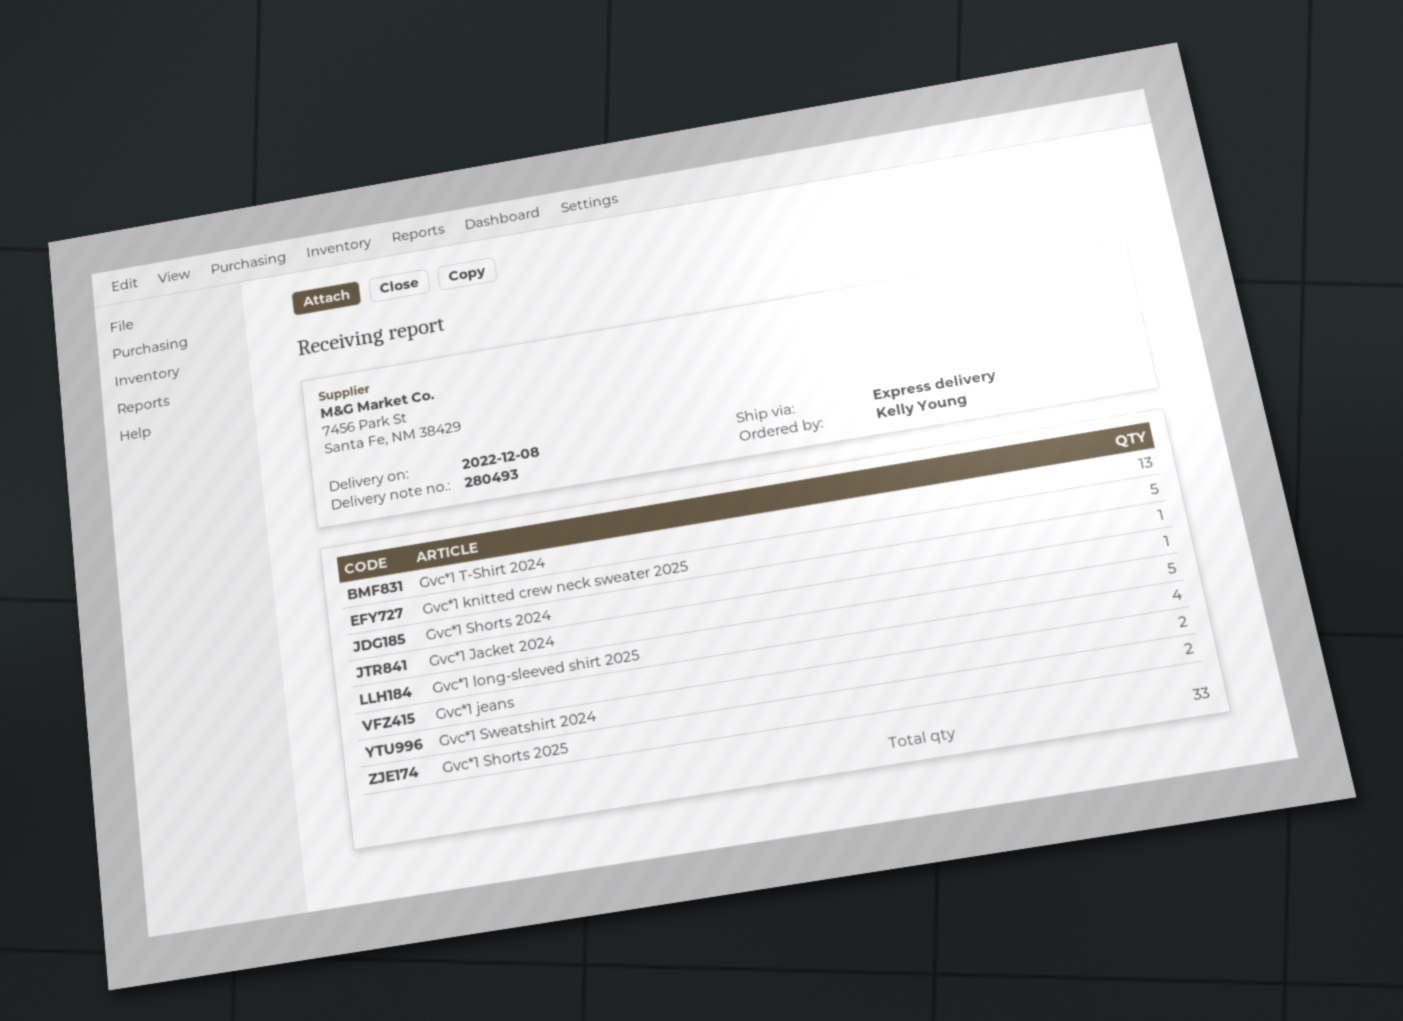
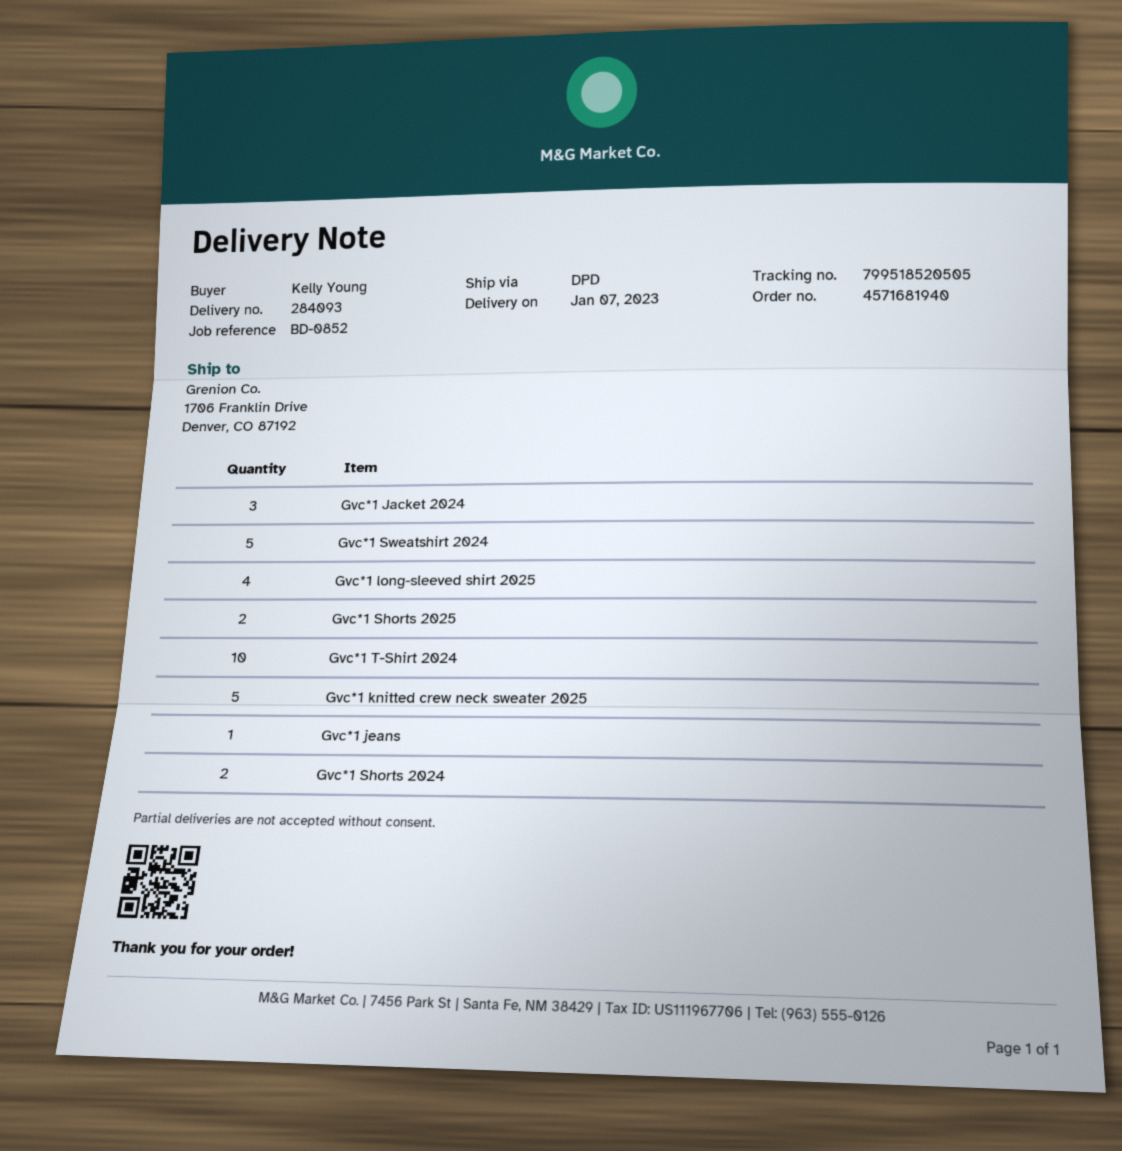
delivery note number: 280493 -> 284093
delivery date: 2022-12-08 -> 2023-01-07
shipping method: express -> DPD
Gvc*1 T-Shirt 2024: 13 -> 10
Gvc*1 Shorts 2024: 1 -> 2
Gvc*1 Jacket 2024: 1 -> 3
Gvc*1 long-sleeved shirt 2025: 5 -> 4
Gvc*1 jeans: 4 -> 1
Gvc*1 Sweatshirt 2024: 2 -> 5

